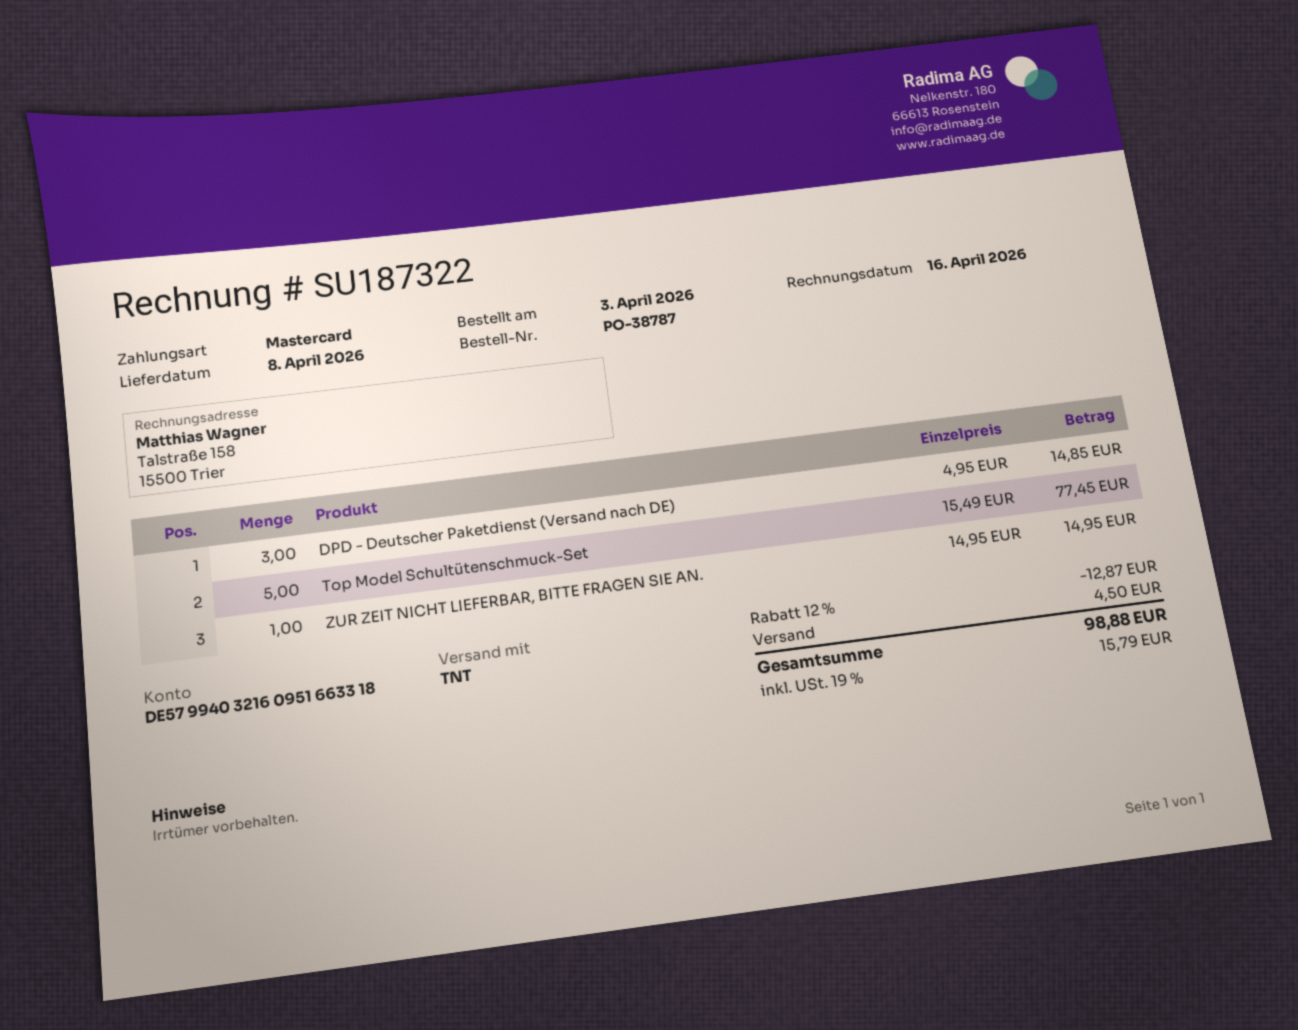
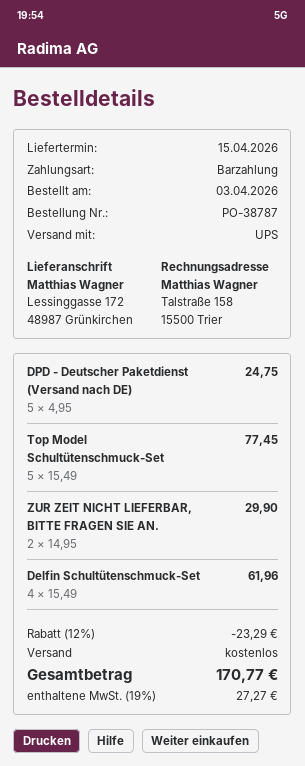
delivery date: 2026-04-08 -> 2026-04-15
payment method: Mastercard -> cash
shipping method: TNT -> UPS
DPD - Deutscher Paketdienst (Versand nach DE): 3 x 4.95 = 14.85 -> 5 x 4.95 = 24.75
ZUR ZEIT NICHT LIEFERBAR, BITTE FRAGEN SIE AN.: 1 x 14.95 = 14.95 -> 2 x 14.95 = 29.90
Delfin Schultütenschmuck-Set: none -> 4 x 15.49 = 61.96
discount: 12% = 12.87 -> 12% = 23.29
shipping: 4.50 -> 0.00
tax: 19% = 15.79 -> 19% = 27.27
total: 98.88 -> 170.77

